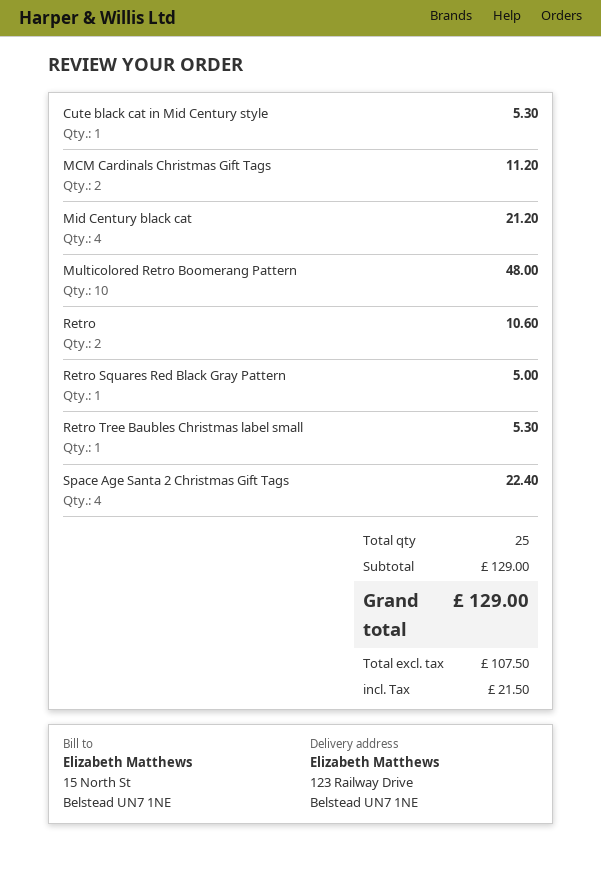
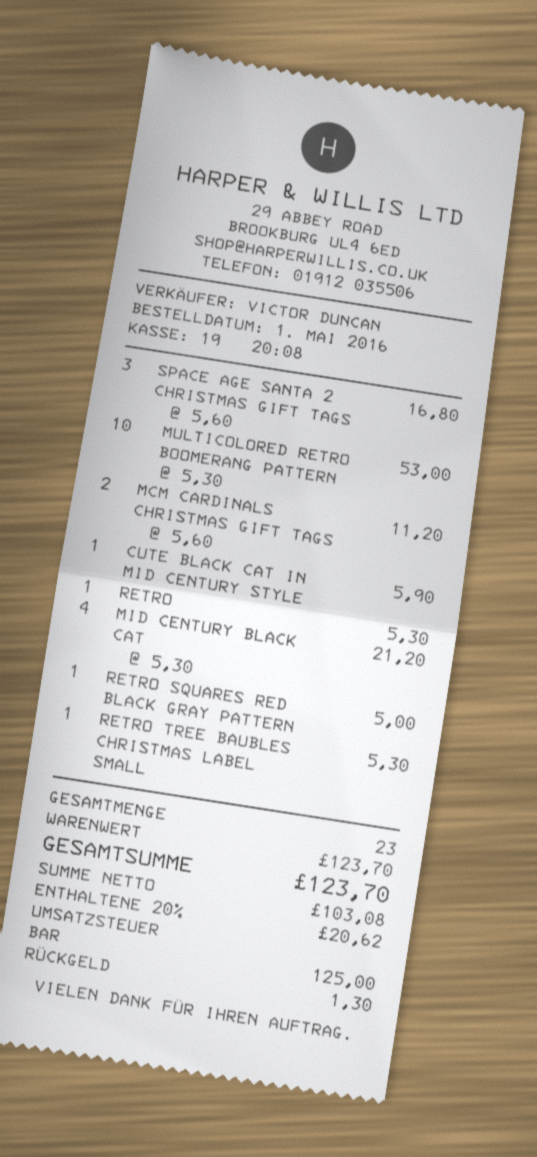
Cute black cat in Mid Century style: 1 for 5.30 -> 1 for 5.90
Multicolored Retro Boomerang Pattern: 10 for 48.00 -> 10 for 53.00
Retro: 2 for 10.60 -> 1 for 5.30
Space Age Santa 2 Christmas Gift Tags: 4 for 22.40 -> 3 for 16.80
total quantity: 25 -> 23
subtotal: 129.00 -> 123.70
net: 107.50 -> 103.08
tax: 21.50 -> 20.62
total: 129.00 -> 123.70

